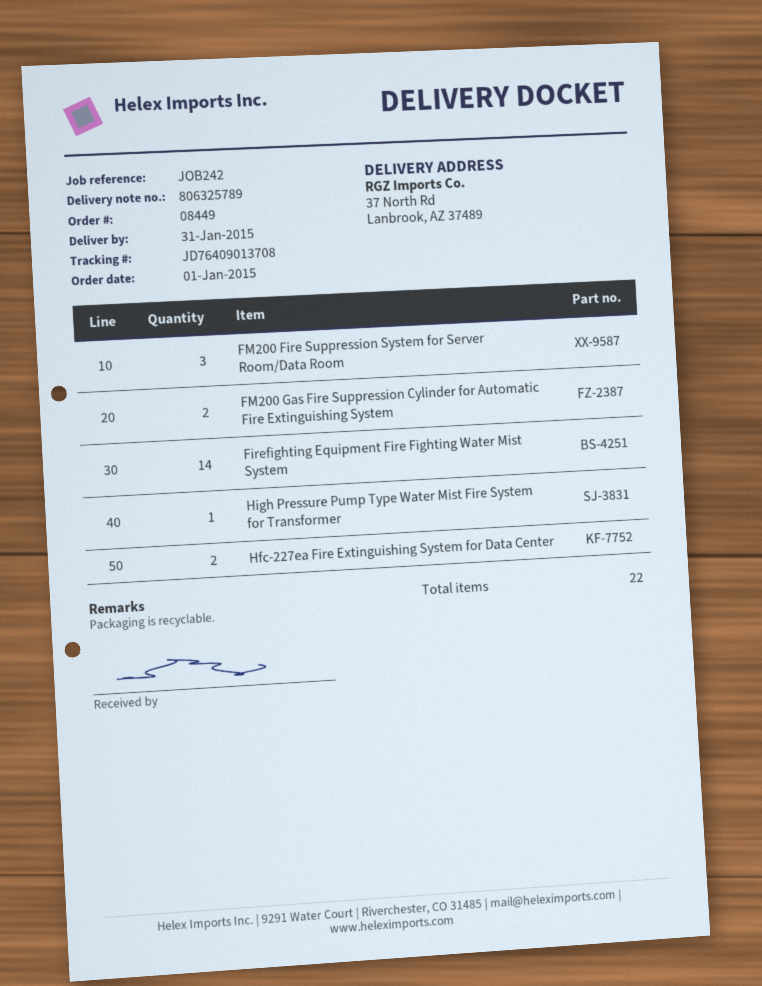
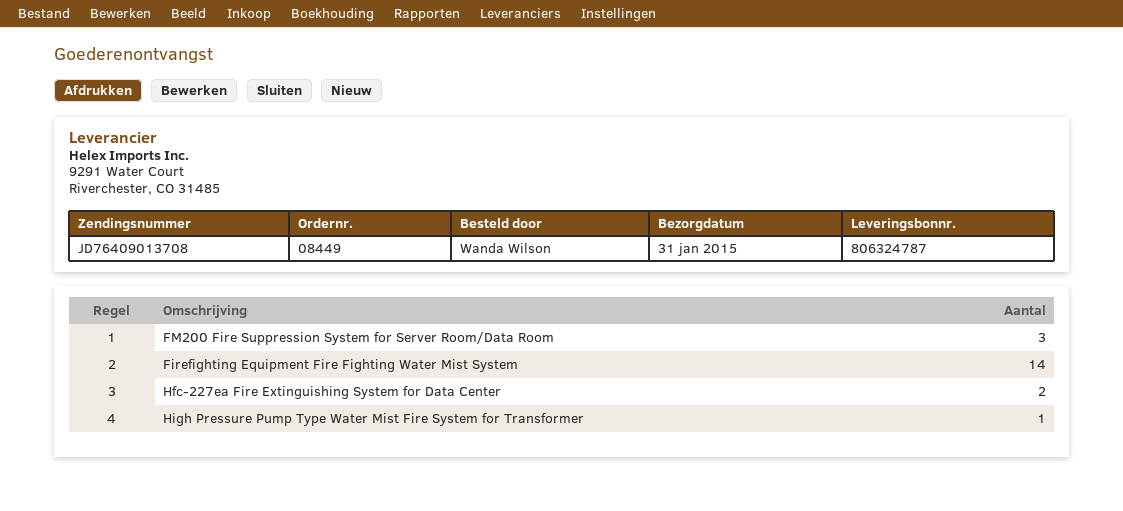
delivery note number: 806325789 -> 806324787
FM200 Gas Fire Suppression Cylinder for Automatic Fire Extinguishing System: 2 -> none

